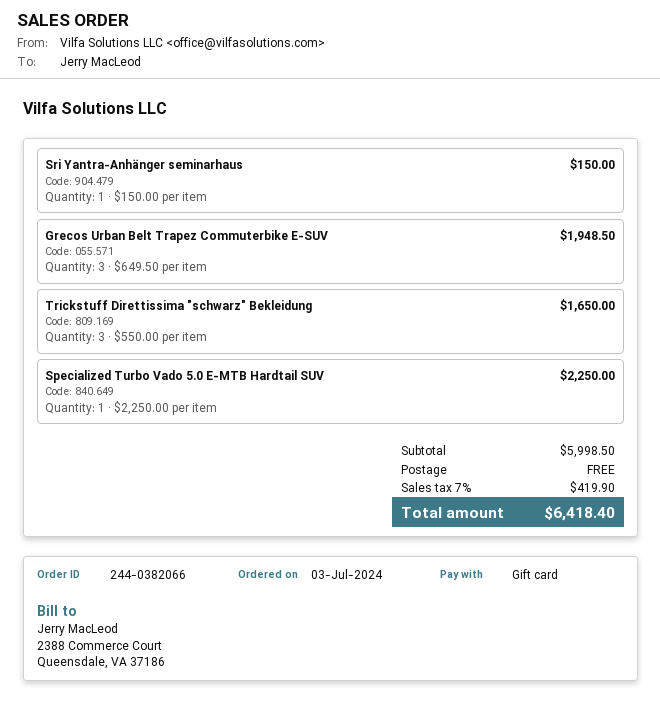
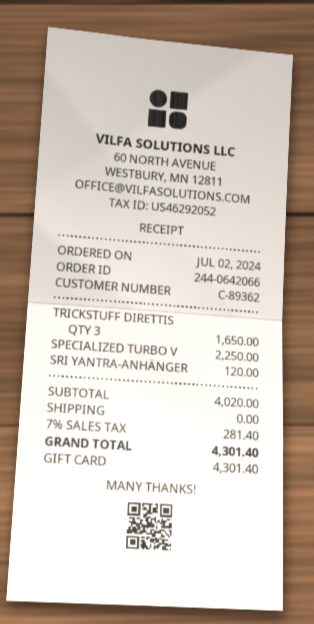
order number: 244-0382066 -> 244-0642066
order date: 2024-07-03 -> 2024-07-02
Sri Yantra-Anhänger seminarhaus: 1 for 150.00 -> 1 for 120.00
Grecos Urban Belt Trapez Commuterbike E-SUV: 3 for 1948.50 -> none
subtotal: 5998.50 -> 4020.00
tax: 7% = 419.90 -> 7% = 281.40
total: 6418.40 -> 4301.40

